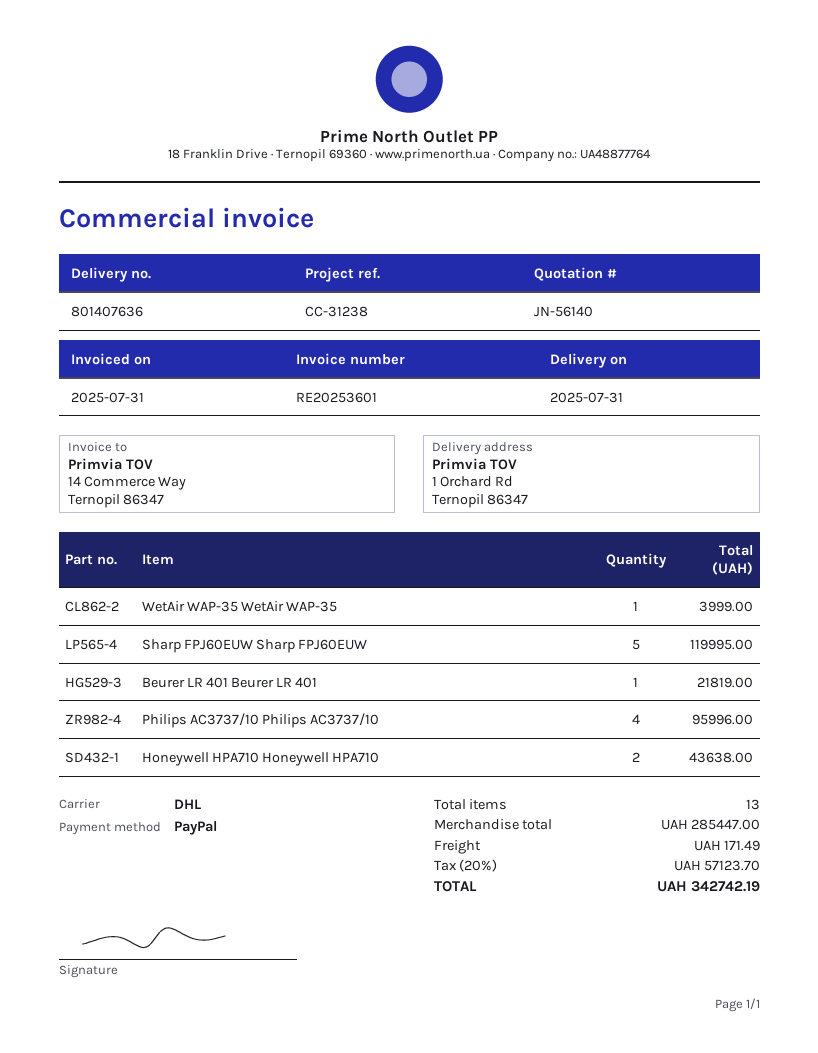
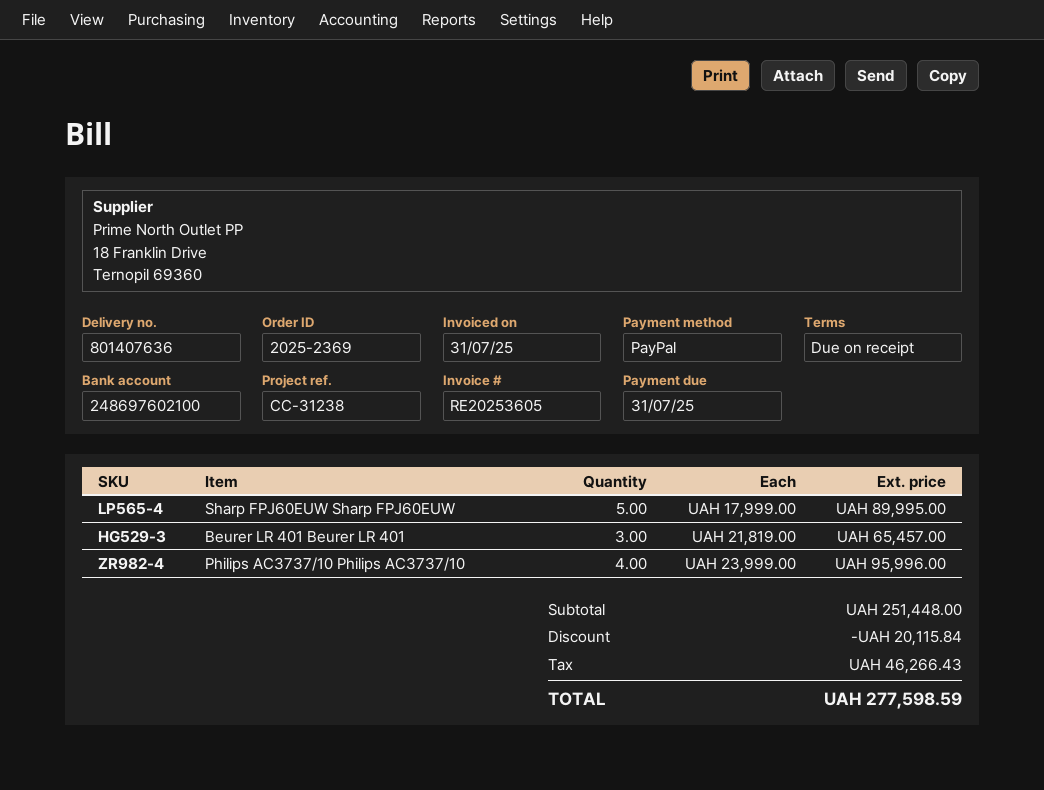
invoice number: RE20253601 -> RE20253605
WetAir WAP-35 WetAir WAP-35: 1 for 3999.00 -> none
Sharp FPJ60EUW Sharp FPJ60EUW: 5 for 119995.00 -> 5 for 89995.00
Beurer LR 401 Beurer LR 401: 1 for 21819.00 -> 3 for 65457.00
Honeywell HPA710 Honeywell HPA710: 2 for 43638.00 -> none
subtotal: 285447.00 -> 251448.00
discount: none -> 20115.84
shipping: 171.49 -> none
tax: 57123.70 -> 46266.43
total: 342742.19 -> 277598.59

